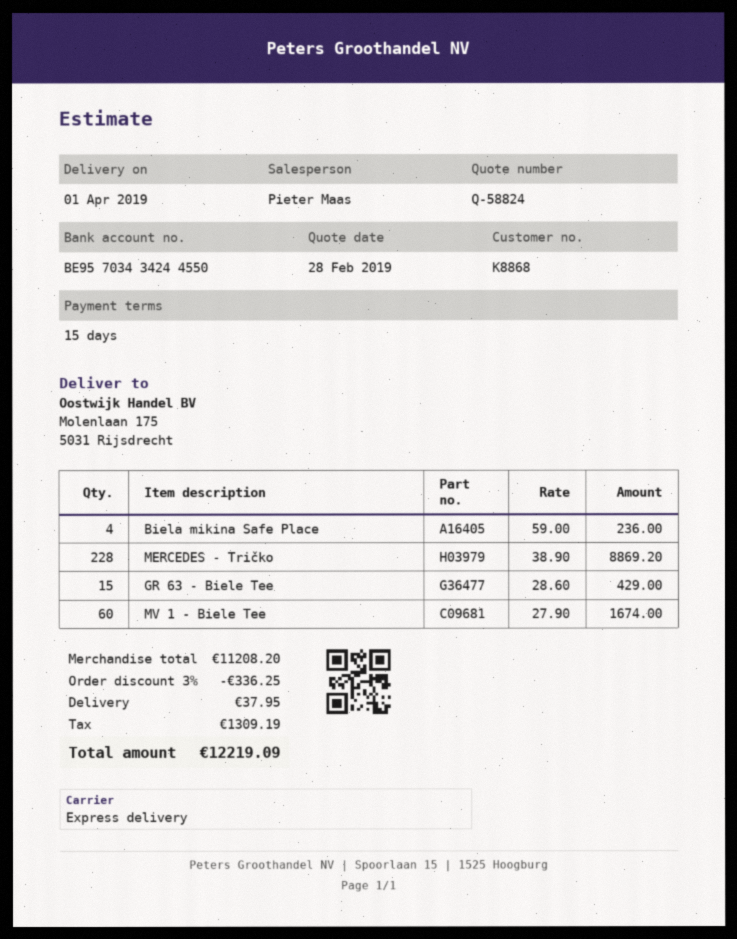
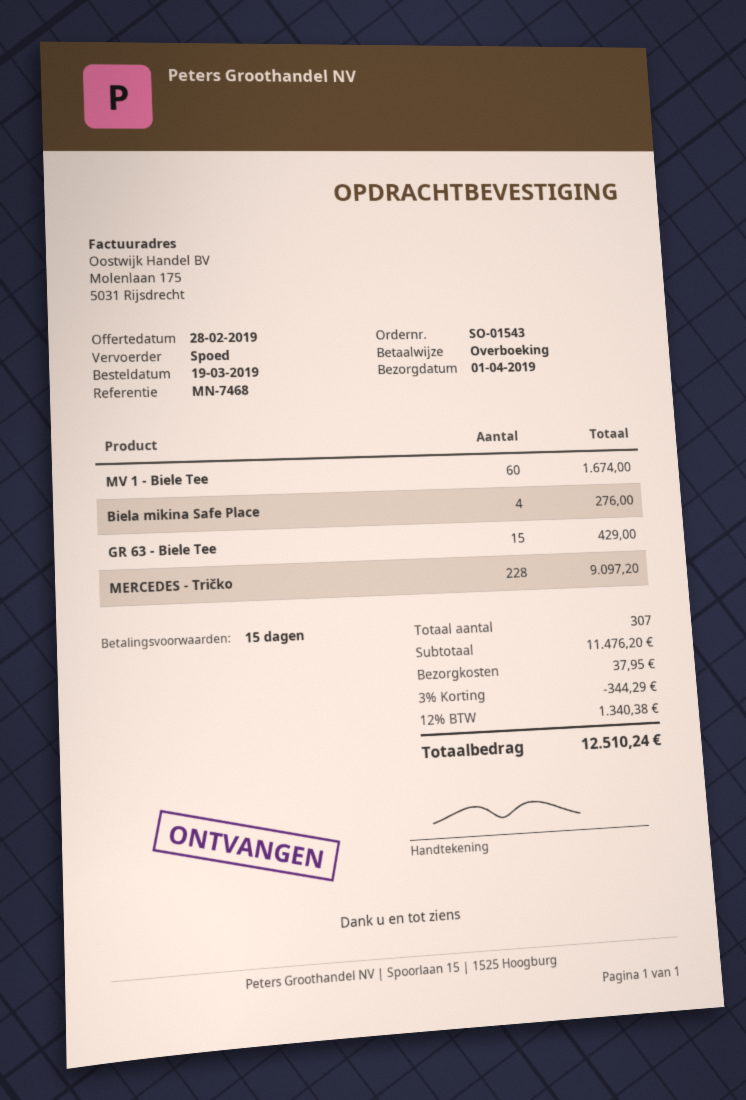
Biela mikina Safe Place: 4 for 236.00 -> 4 for 276.00
MERCEDES - Tričko: 228 for 8869.20 -> 228 for 9097.20
subtotal: 11208.20 -> 11476.20
discount: 3% = 336.25 -> 3% = 344.29
tax: 1309.19 -> 1340.38
total: 12219.09 -> 12510.24

